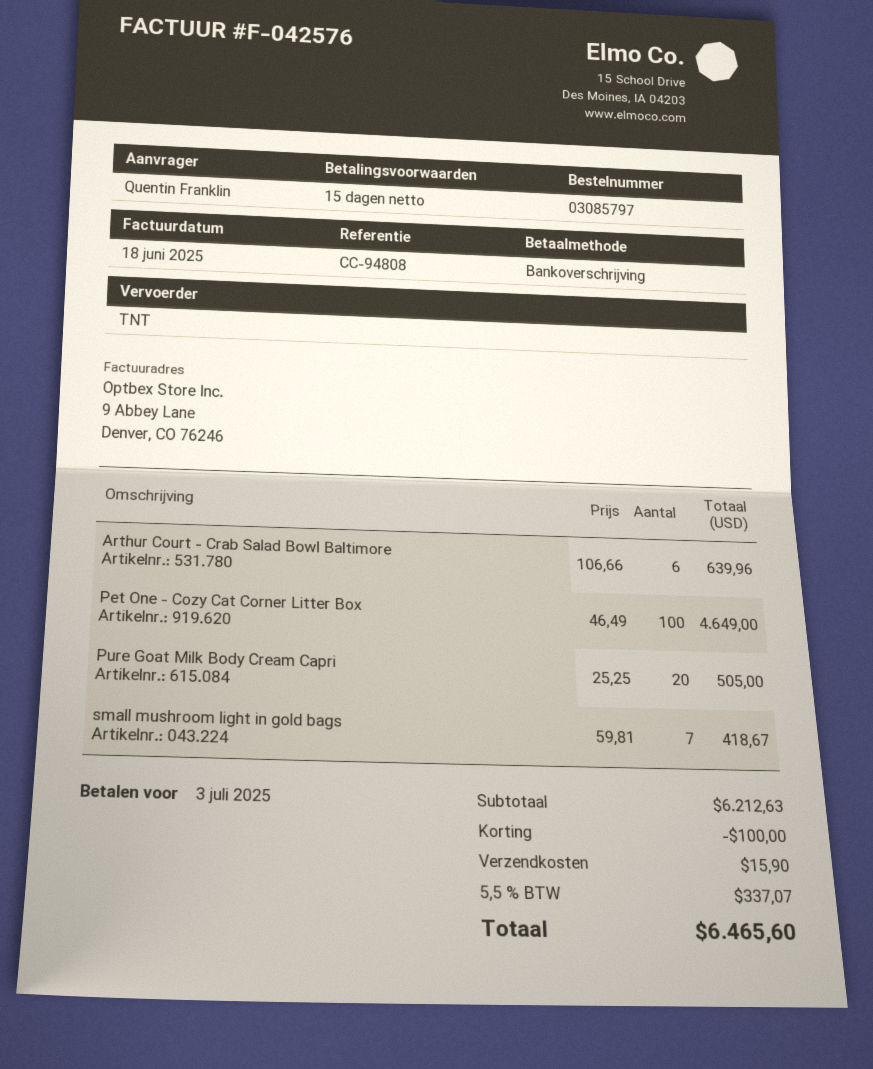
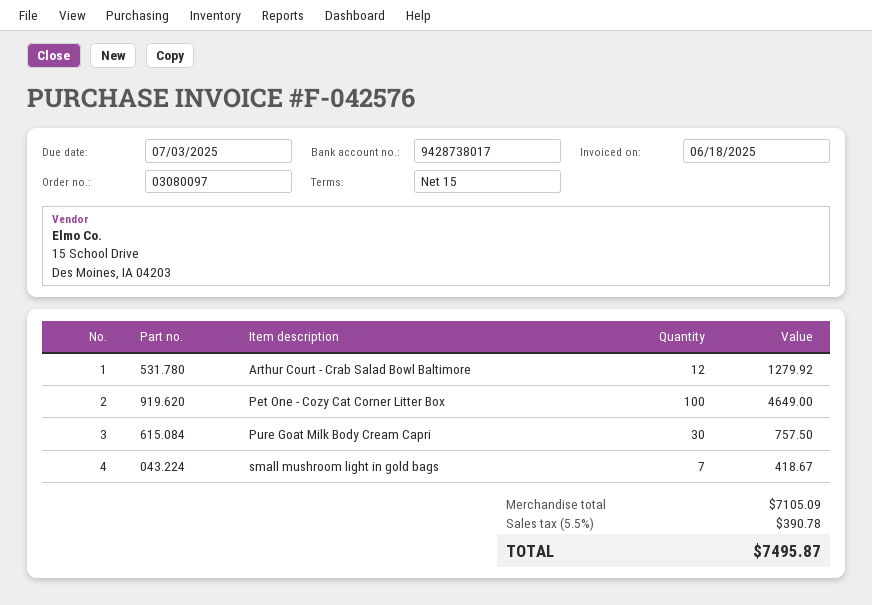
order number: 03085797 -> 03080097
Arthur Court - Crab Salad Bowl Baltimore: 6 for 639.96 -> 12 for 1279.92
Pure Goat Milk Body Cream Capri: 20 for 505.00 -> 30 for 757.50
subtotal: 6212.63 -> 7105.09
discount: 100.00 -> none
shipping: 15.90 -> none
tax: 5.5% = 337.07 -> 5.5% = 390.78
total: 6465.60 -> 7495.87

